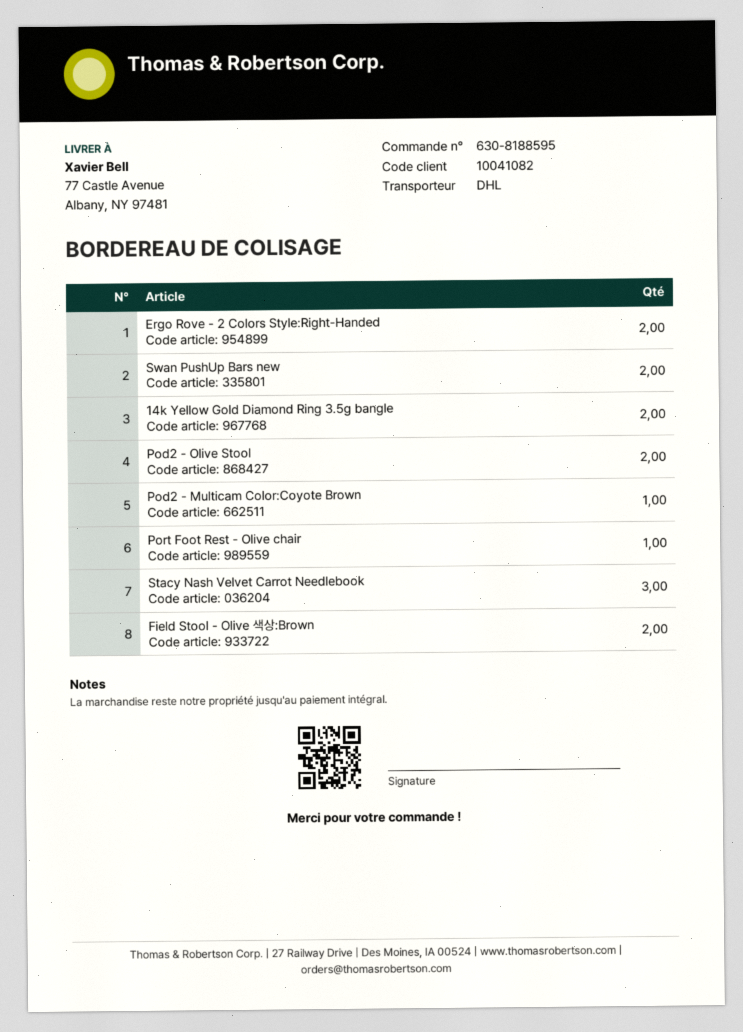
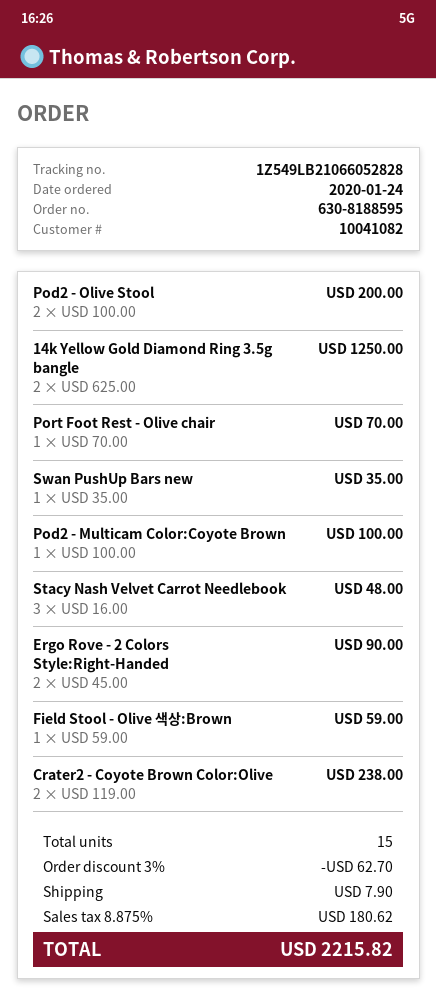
Swan PushUp Bars new: 2 -> 1
Field Stool - Olive 색상:Brown: 2 -> 1
Crater2 - Coyote Brown Color:Olive: none -> 2

